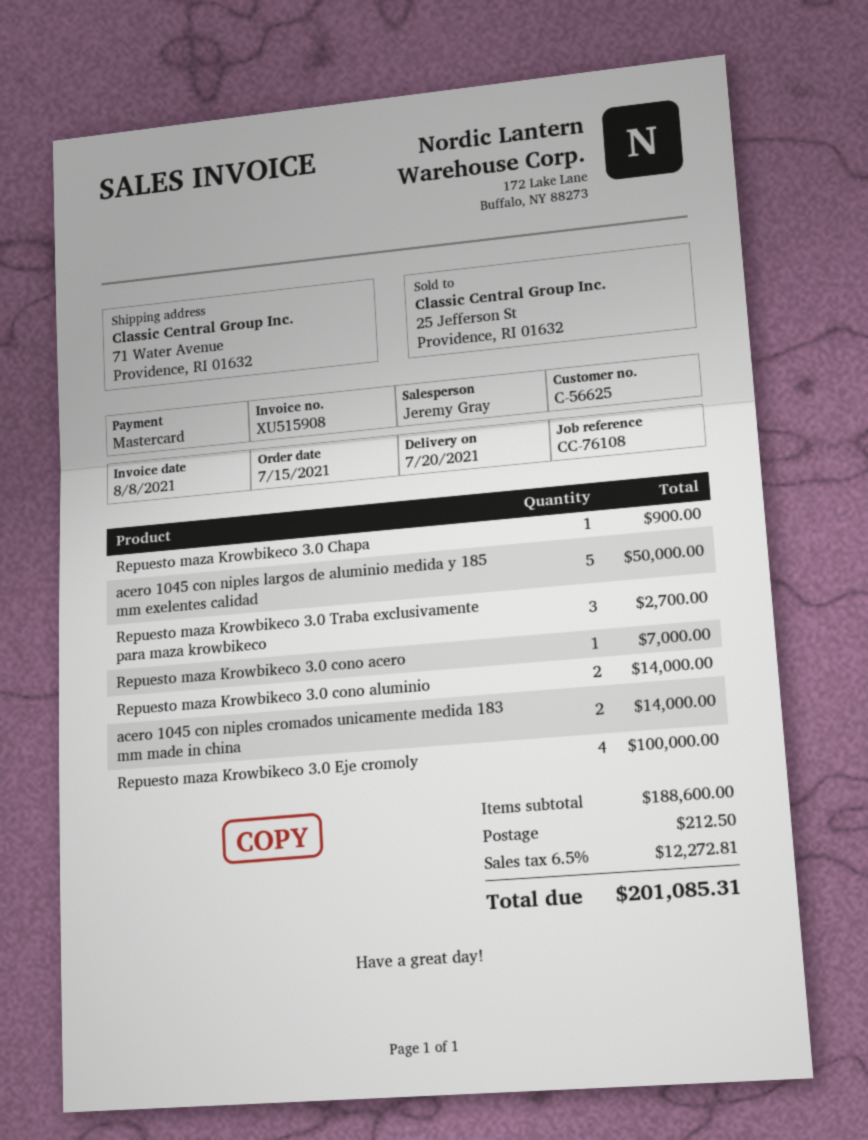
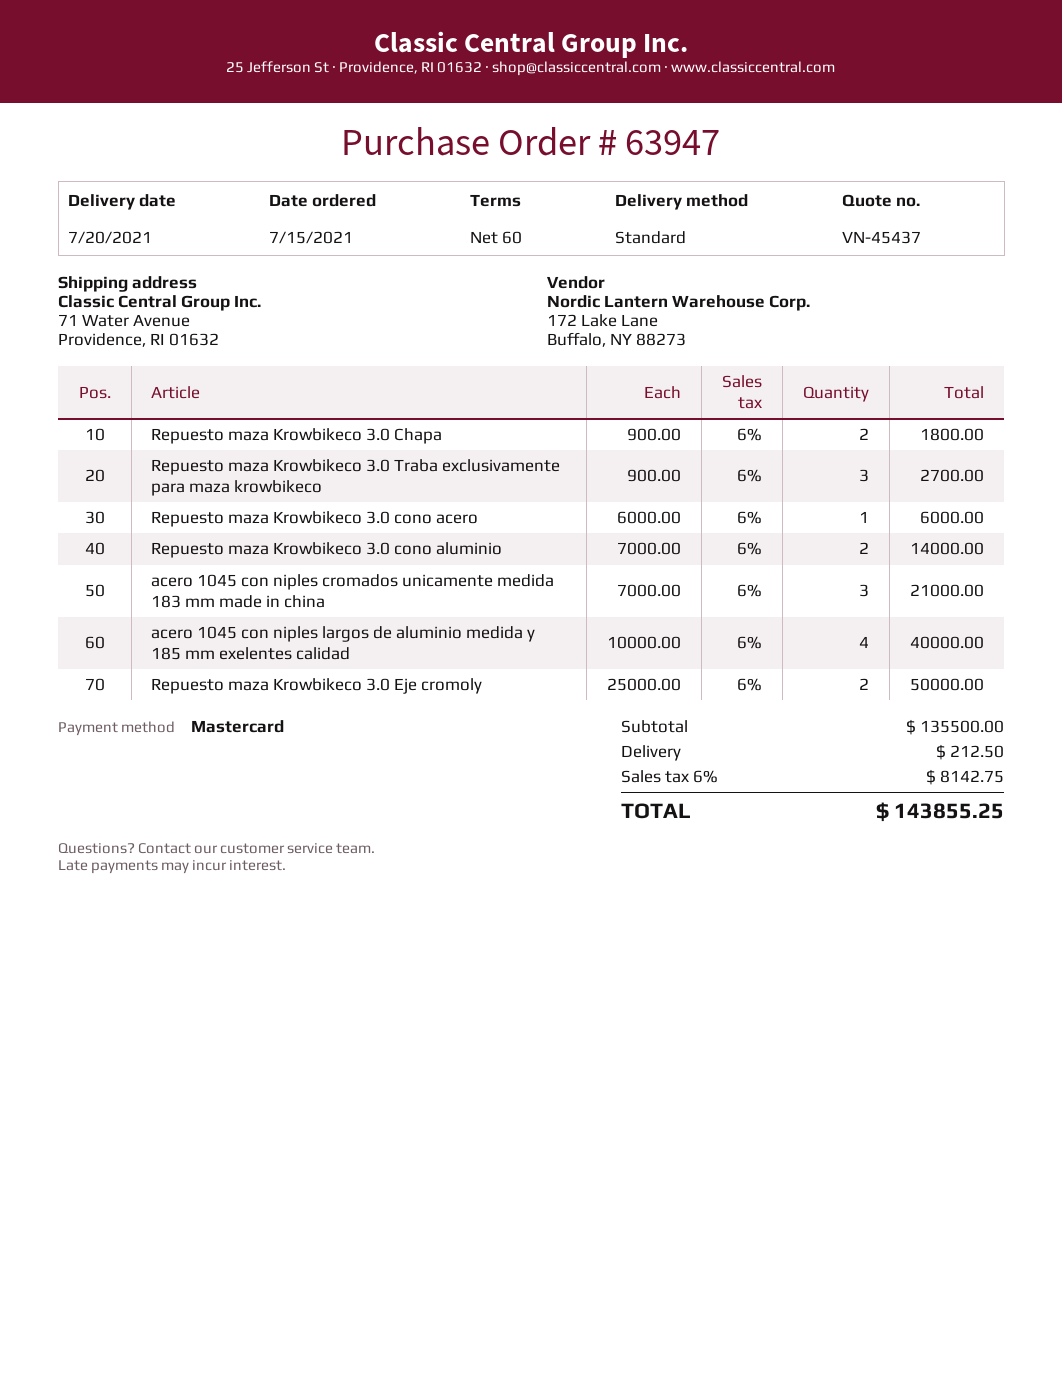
Repuesto maza Krowbikeco 3.0 Chapa: 1 for 900.00 -> 2 for 1800.00
acero 1045 con niples largos de aluminio medida y 185 mm exelentes calidad: 5 for 50000.00 -> 4 for 40000.00
Repuesto maza Krowbikeco 3.0 cono acero: 1 for 7000.00 -> 1 for 6000.00
acero 1045 con niples cromados unicamente medida 183 mm made in china: 2 for 14000.00 -> 3 for 21000.00
Repuesto maza Krowbikeco 3.0 Eje cromoly: 4 for 100000.00 -> 2 for 50000.00
subtotal: 188600.00 -> 135500.00
tax: 6.5% = 12272.81 -> 6% = 8142.75
total: 201085.31 -> 143855.25

